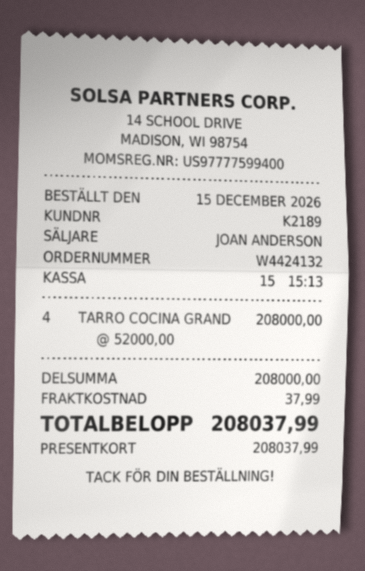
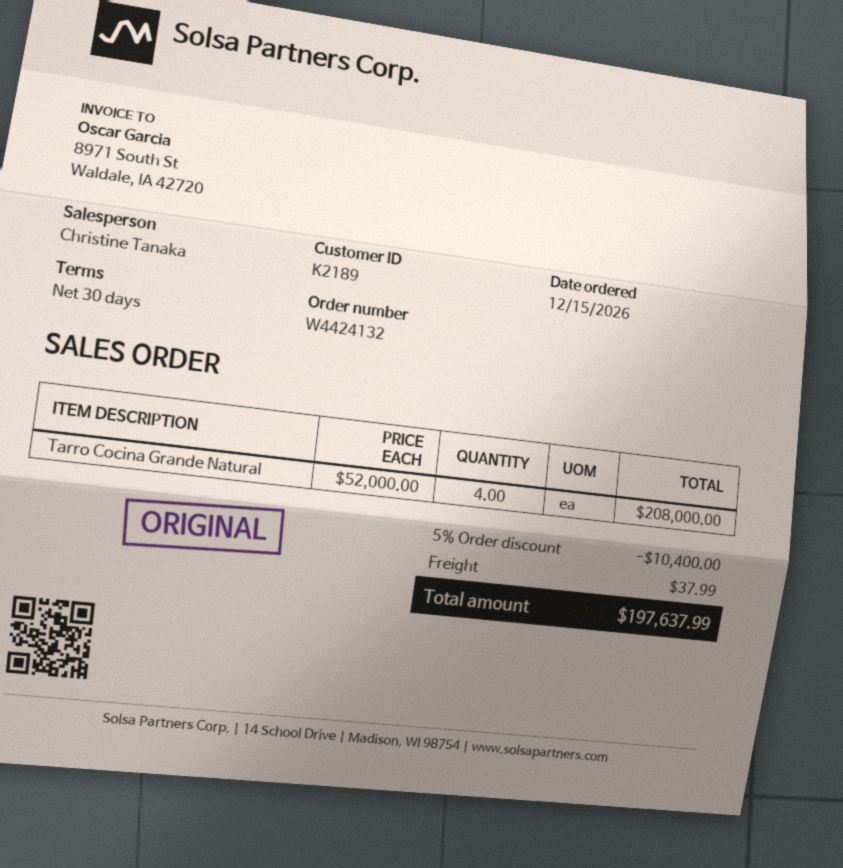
sales rep: JOAN ANDERSON -> Christine Tanaka
discount: none -> 5% = 10400.00
total: 208037.99 -> 197637.99

